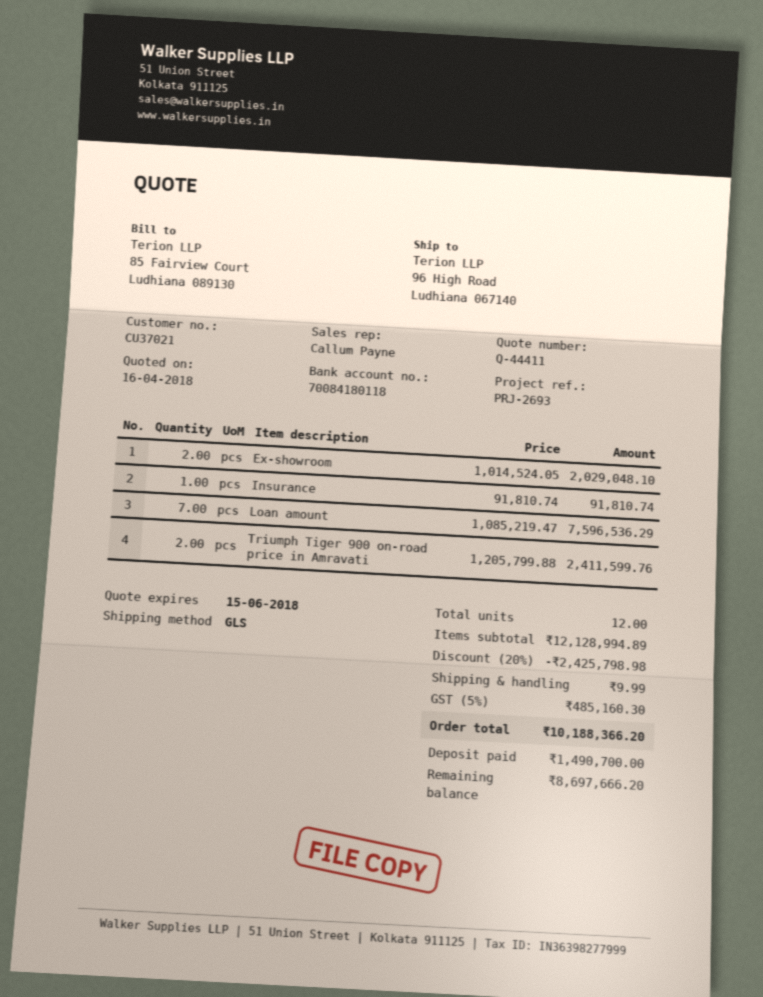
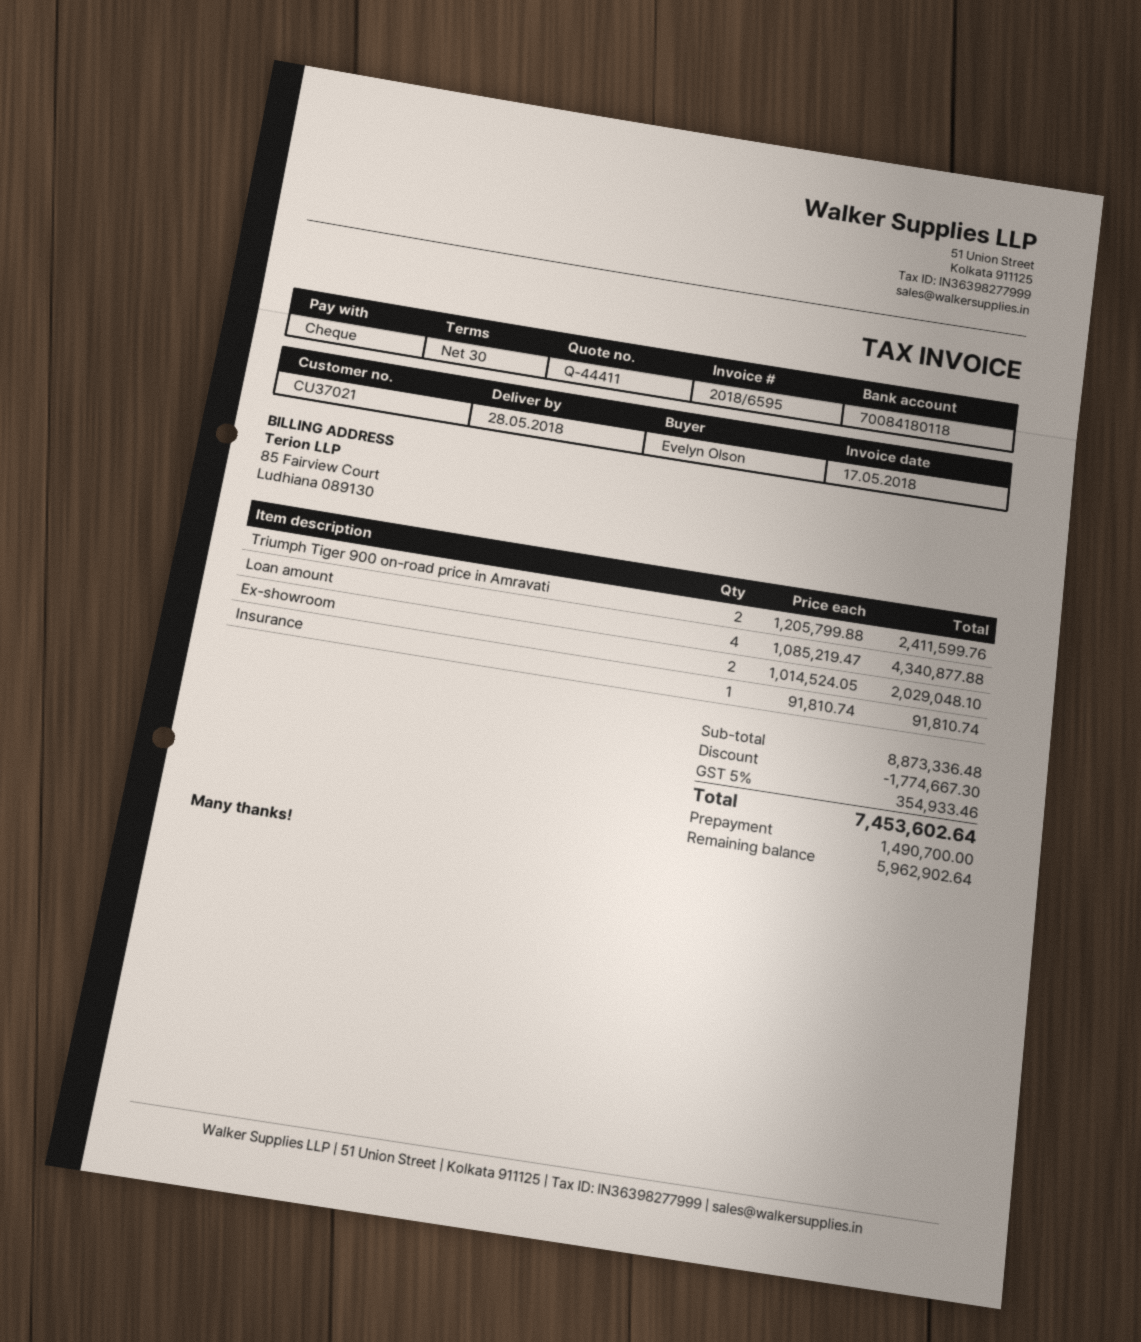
Loan amount: 7 x 1085219.47 = 7596536.29 -> 4 x 1085219.47 = 4340877.88
subtotal: 12128994.89 -> 8873336.48
discount: 2425798.98 -> 1774667.30
shipping: 9.99 -> none
tax: 5% = 485160.30 -> 5% = 354933.46
total: 10188366.20 -> 7453602.64
balance: 8697666.20 -> 5962902.64

